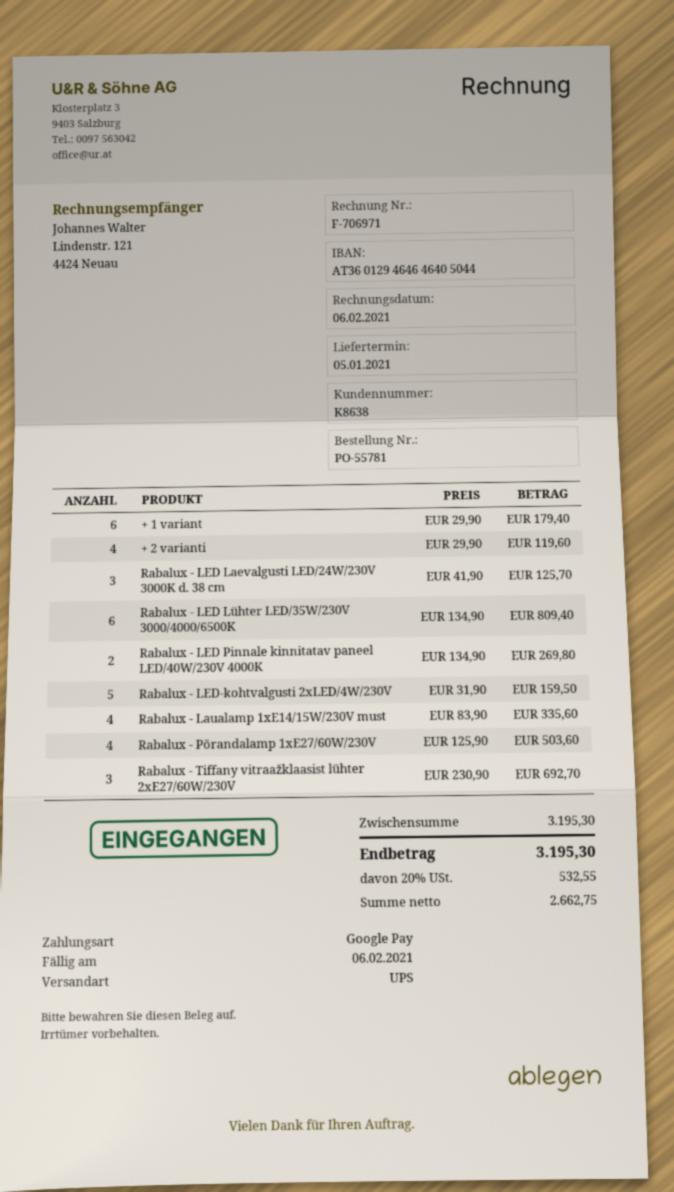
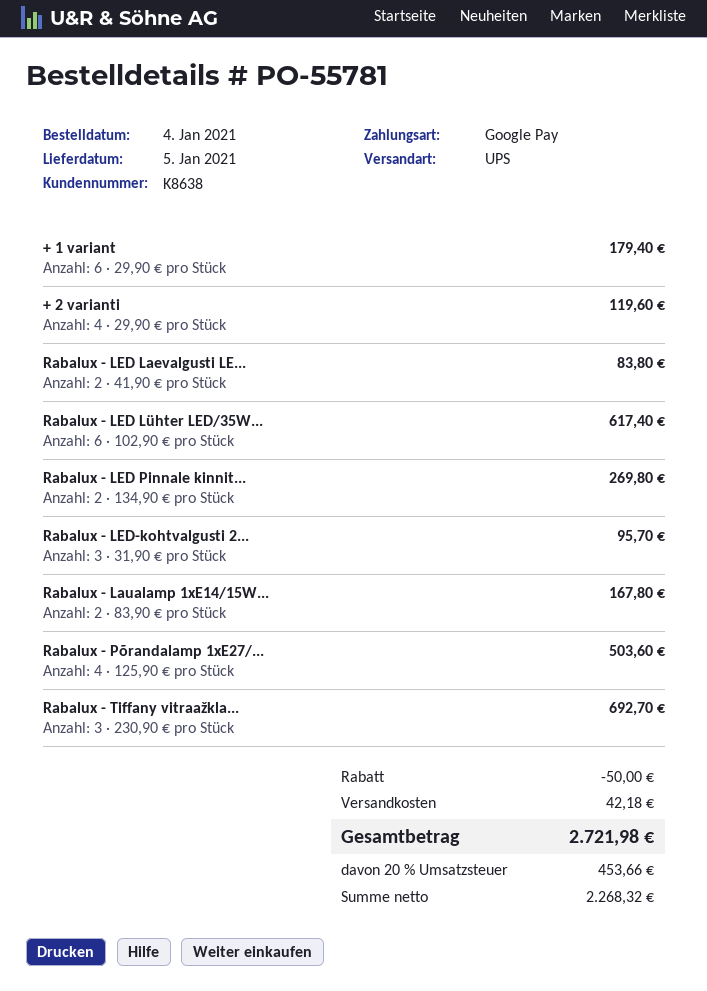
Rabalux - LED Laevalgusti LED/24W/230V 3000K d. 38 cm: 3 x 41.90 = 125.70 -> 2 x 41.90 = 83.80
Rabalux - LED Lühter LED/35W/230V 3000/4000/6500K: 6 x 134.90 = 809.40 -> 6 x 102.90 = 617.40
Rabalux - LED-kohtvalgusti 2xLED/4W/230V: 5 x 31.90 = 159.50 -> 3 x 31.90 = 95.70
Rabalux - Laualamp 1xE14/15W/230V must: 4 x 83.90 = 335.60 -> 2 x 83.90 = 167.80
discount: none -> 50.00
shipping: none -> 42.18
net: 2662.75 -> 2268.32
tax: 20% = 532.55 -> 20% = 453.66
total: 3195.30 -> 2721.98

